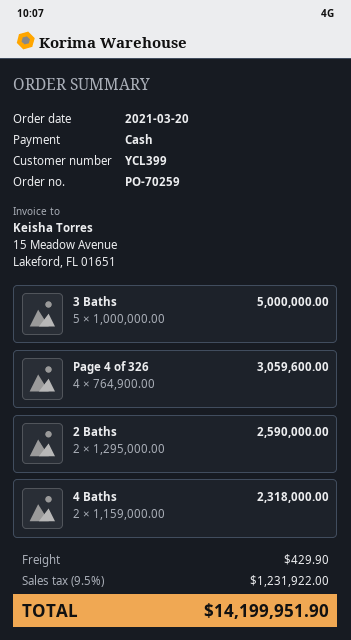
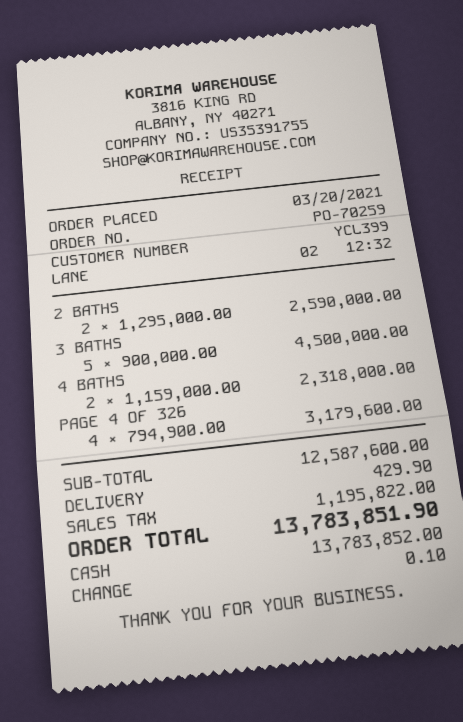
3 Baths: 5 x 1000000.00 = 5000000.00 -> 5 x 900000.00 = 4500000.00
Page 4 of 326: 4 x 764900.00 = 3059600.00 -> 4 x 794900.00 = 3179600.00
tax: 1231922.00 -> 1195822.00
total: 14199951.90 -> 13783851.90

